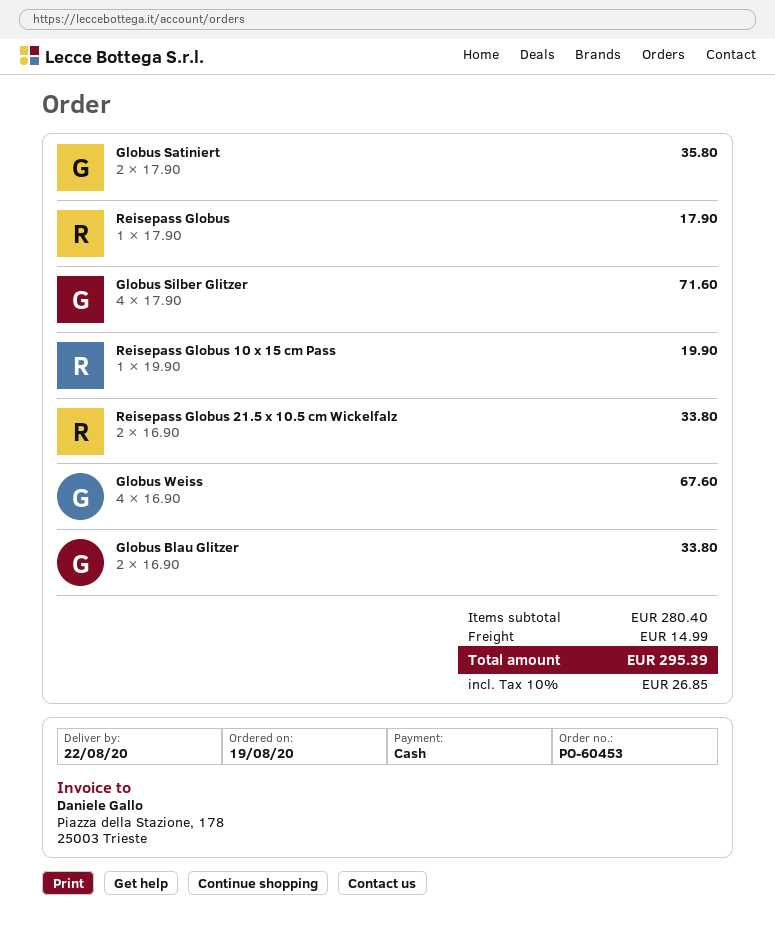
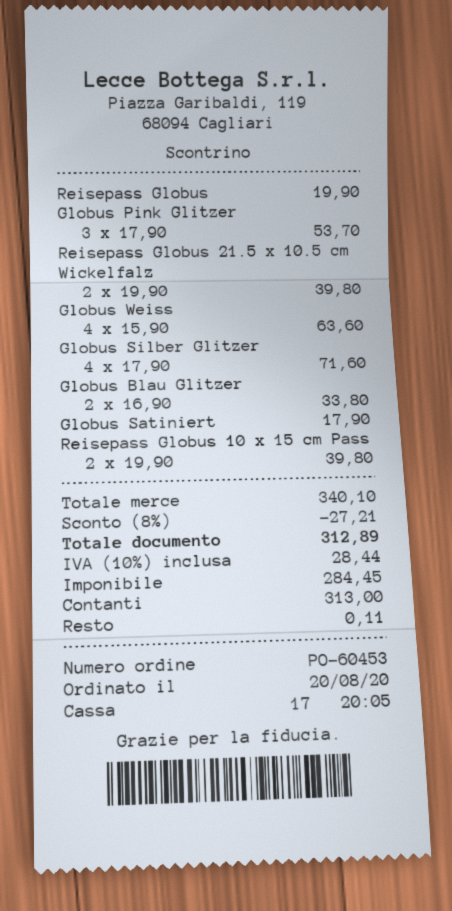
order date: 2020-08-19 -> 2020-08-20
Globus Satiniert: 2 x 17.90 = 35.80 -> 1 x 17.90 = 17.90
Reisepass Globus: 1 x 17.90 = 17.90 -> 1 x 19.90 = 19.90
Reisepass Globus 10 x 15 cm Pass: 1 x 19.90 = 19.90 -> 2 x 19.90 = 39.80
Reisepass Globus 21.5 x 10.5 cm Wickelfalz: 2 x 16.90 = 33.80 -> 2 x 19.90 = 39.80
Globus Weiss: 4 x 16.90 = 67.60 -> 4 x 15.90 = 63.60
Globus Pink Glitzer: none -> 3 x 17.90 = 53.70
subtotal: 280.40 -> 340.10
discount: none -> 8% = 27.21
shipping: 14.99 -> none
tax: 10% = 26.85 -> 10% = 28.44
total: 295.39 -> 312.89

